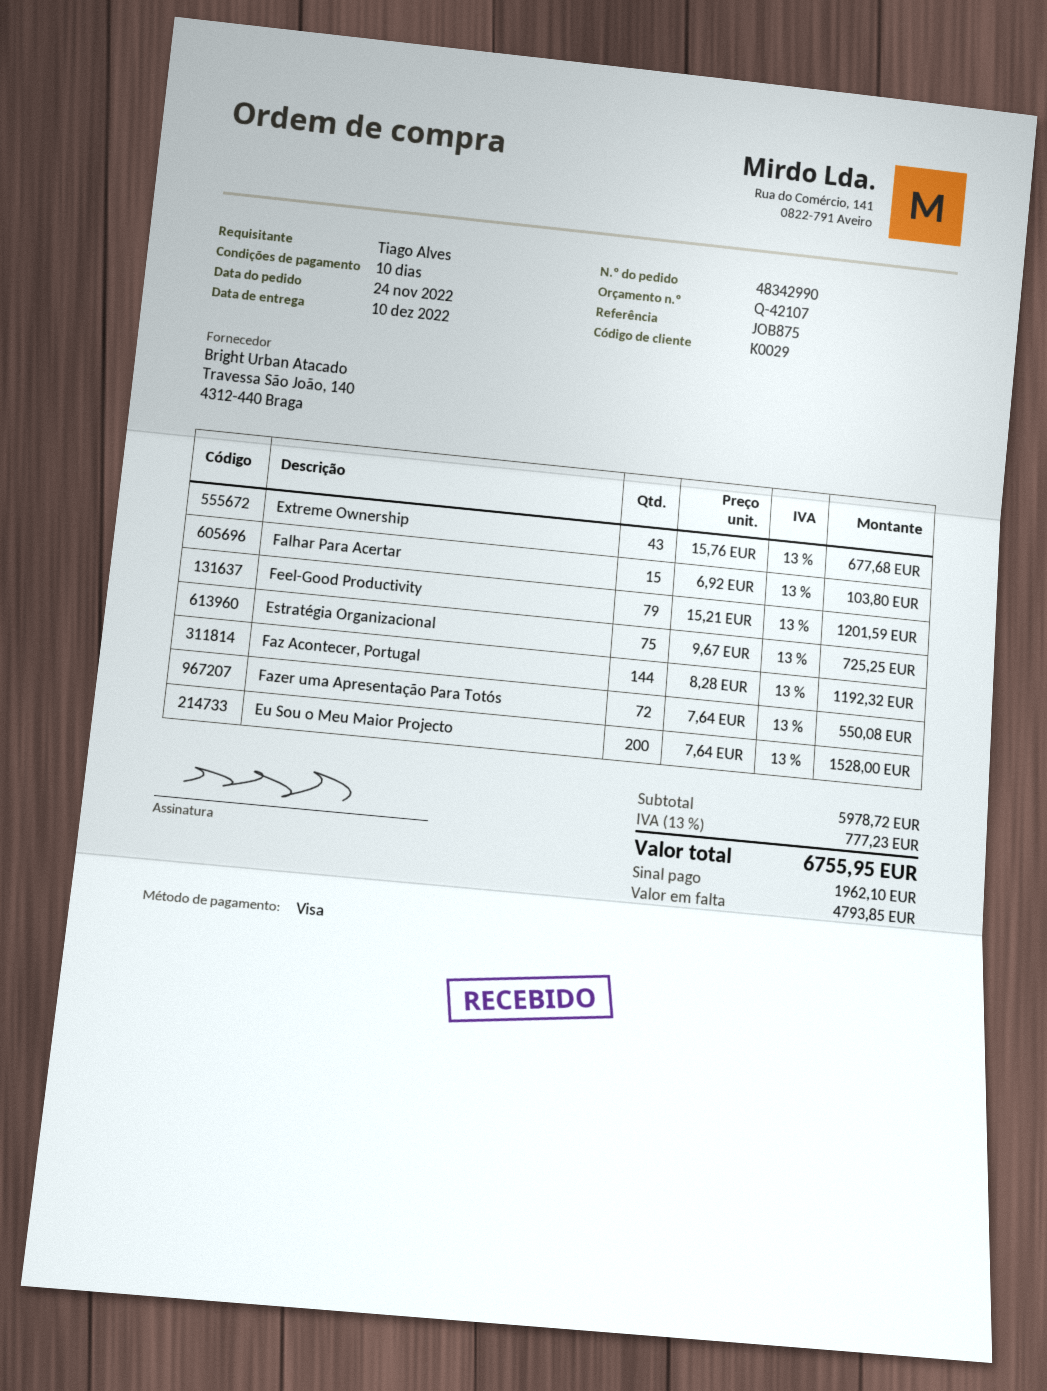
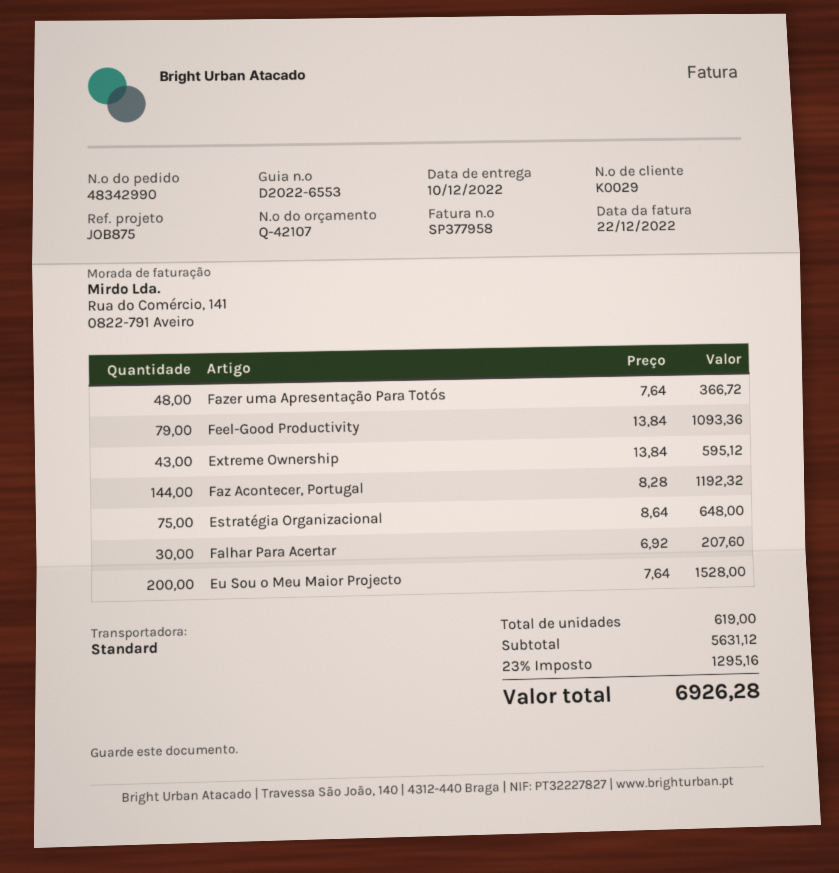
Extreme Ownership: 43 x 15.76 = 677.68 -> 43 x 13.84 = 595.12
Falhar Para Acertar: 15 x 6.92 = 103.80 -> 30 x 6.92 = 207.60
Feel-Good Productivity: 79 x 15.21 = 1201.59 -> 79 x 13.84 = 1093.36
Estratégia Organizacional: 75 x 9.67 = 725.25 -> 75 x 8.64 = 648.00
Fazer uma Apresentação Para Totós: 72 x 7.64 = 550.08 -> 48 x 7.64 = 366.72
subtotal: 5978.72 -> 5631.12
tax: 13% = 777.23 -> 23% = 1295.16
total: 6755.95 -> 6926.28

